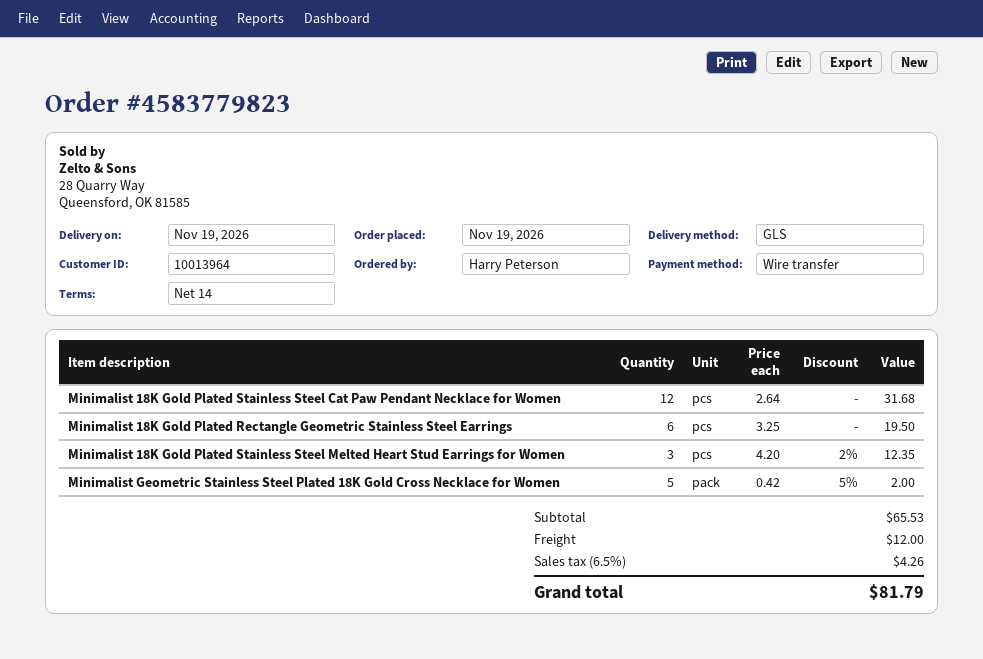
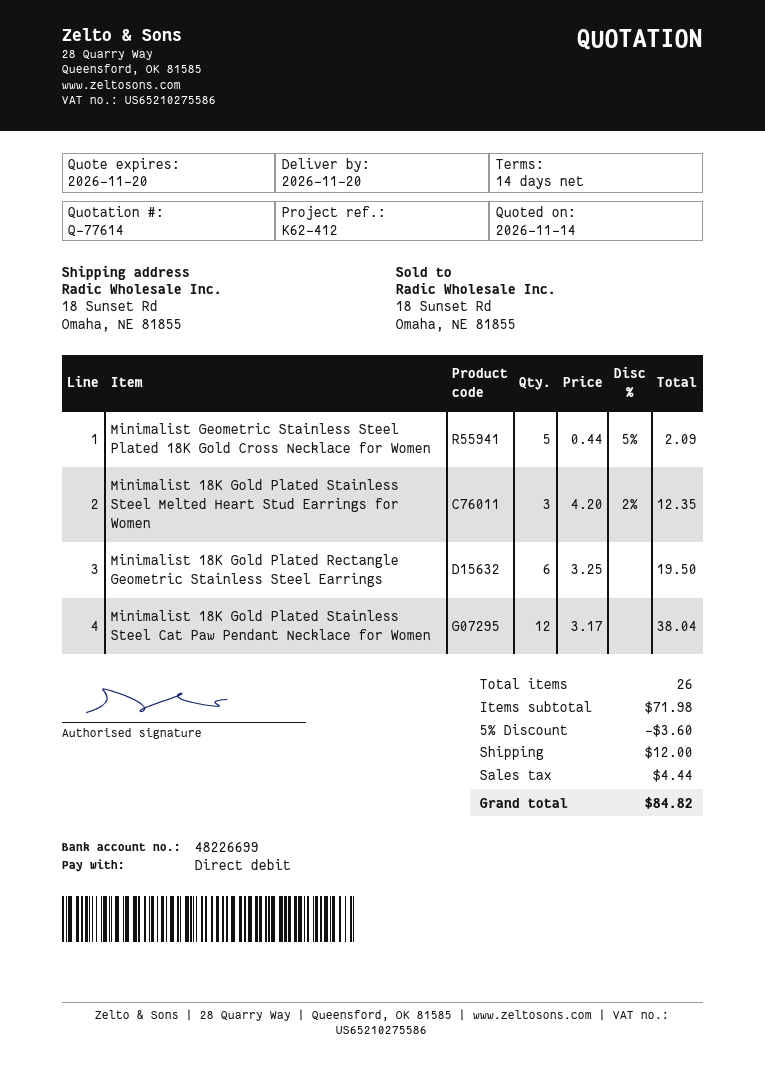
delivery date: 2026-11-19 -> 2026-11-20
payment method: bank transfer -> direct debit
Minimalist 18K Gold Plated Stainless Steel Cat Paw Pendant Necklace for Women: 12 x 2.64 = 31.68 -> 12 x 3.17 = 38.04
Minimalist Geometric Stainless Steel Plated 18K Gold Cross Necklace for Women: 5 x 0.42 - 5% = 2.00 -> 5 x 0.44 - 5% = 2.09
subtotal: 65.53 -> 71.98
discount: none -> 5% = 3.60
tax: 4.26 -> 4.44
total: 81.79 -> 84.82

